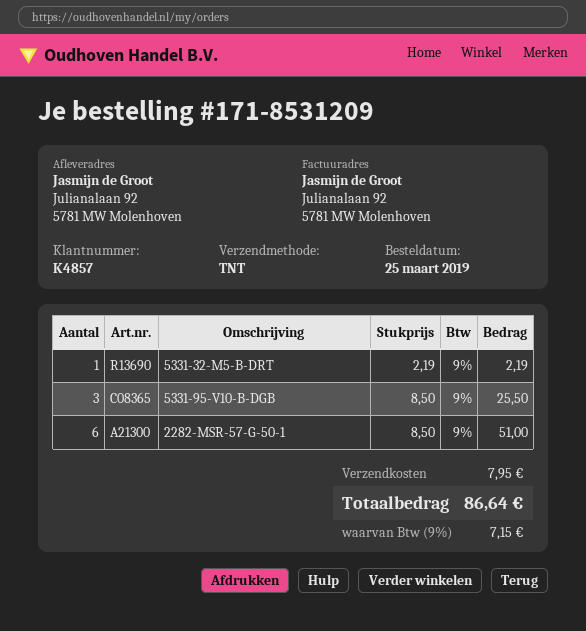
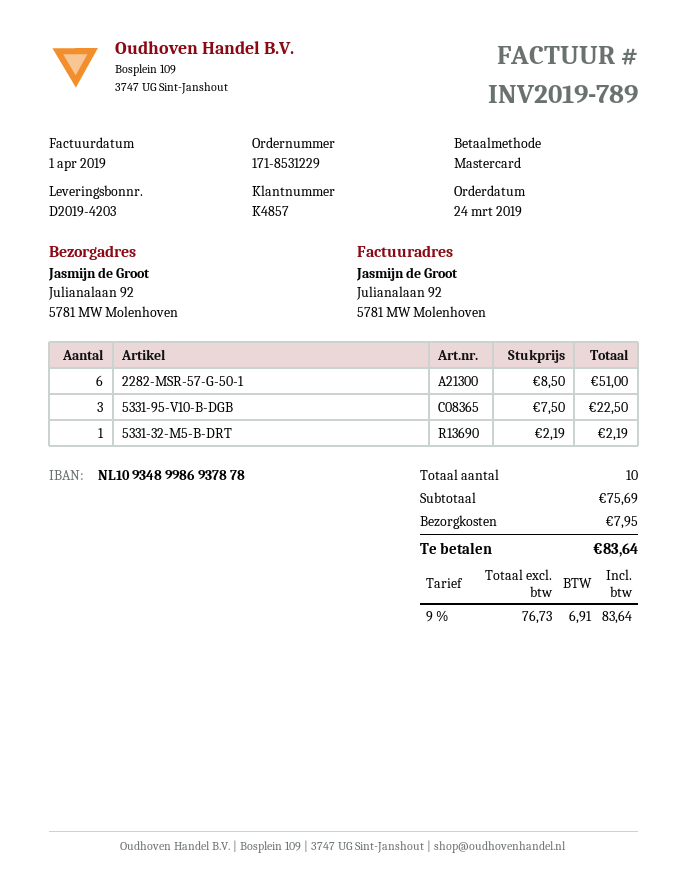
order number: 171-8531209 -> 171-8531229
order date: 2019-03-25 -> 2019-03-24
5331-95-V10-B-DGB: 3 x 8.50 = 25.50 -> 3 x 7.50 = 22.50
tax: 9% = 7.15 -> 9% = 6.91
total: 86.64 -> 83.64

